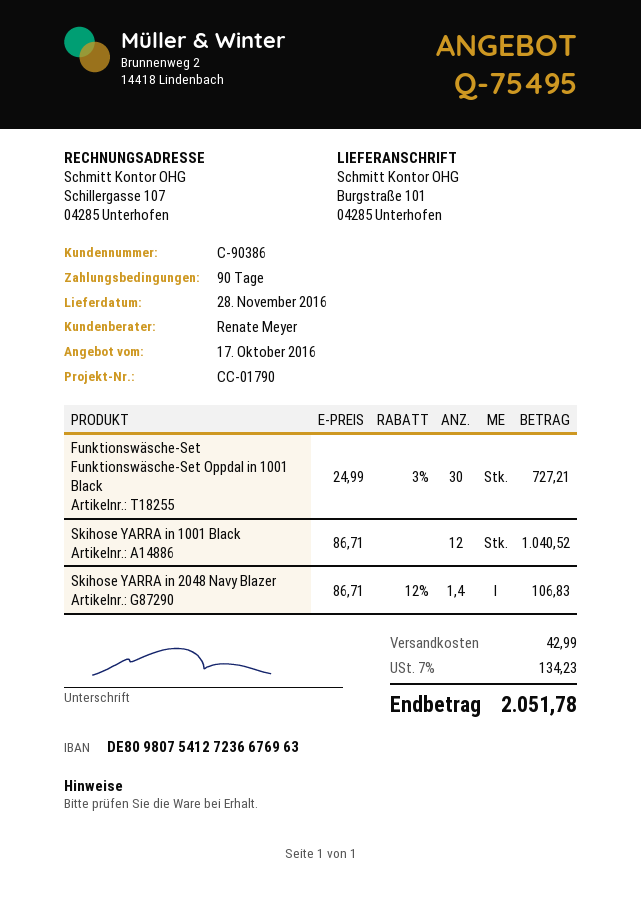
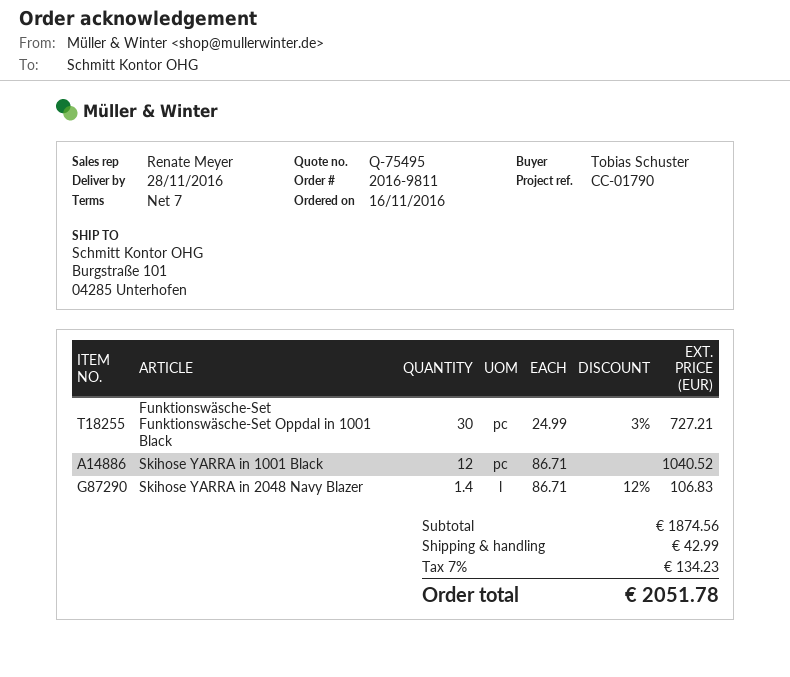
payment terms: 90 days -> 7 days

